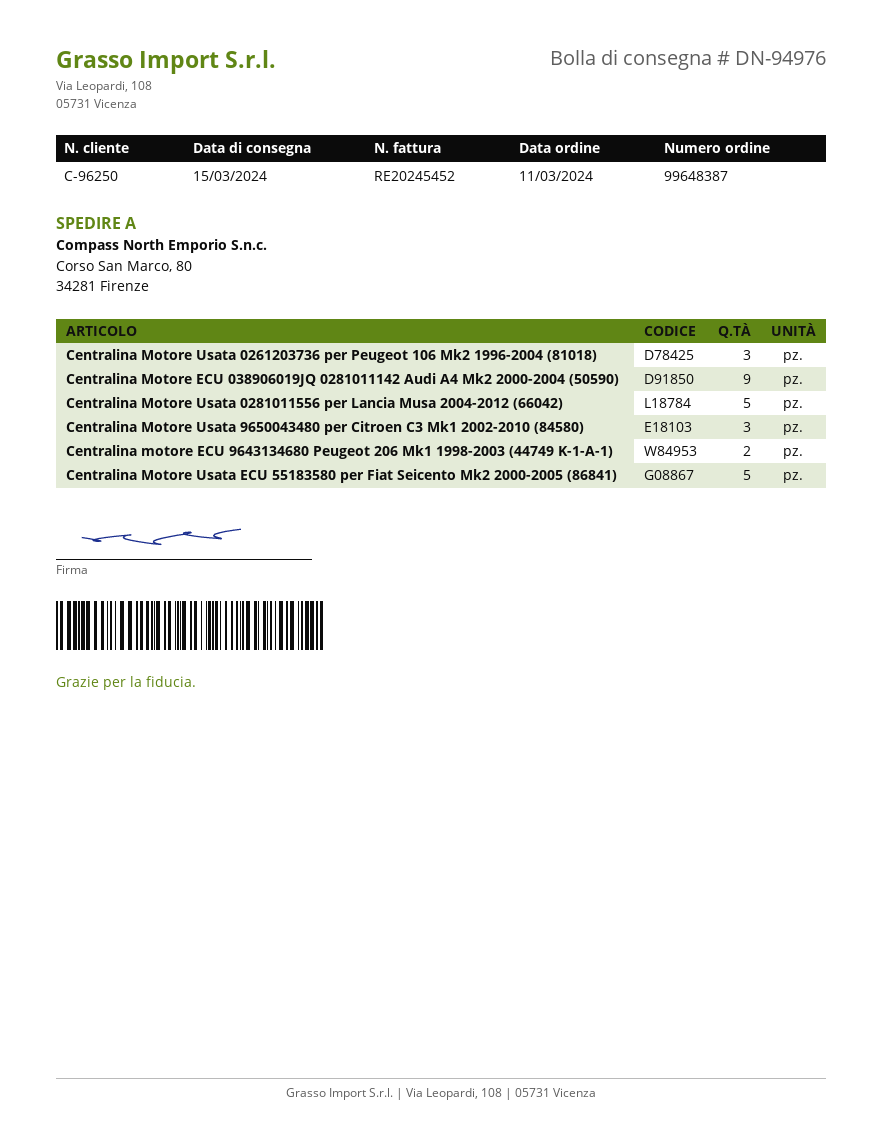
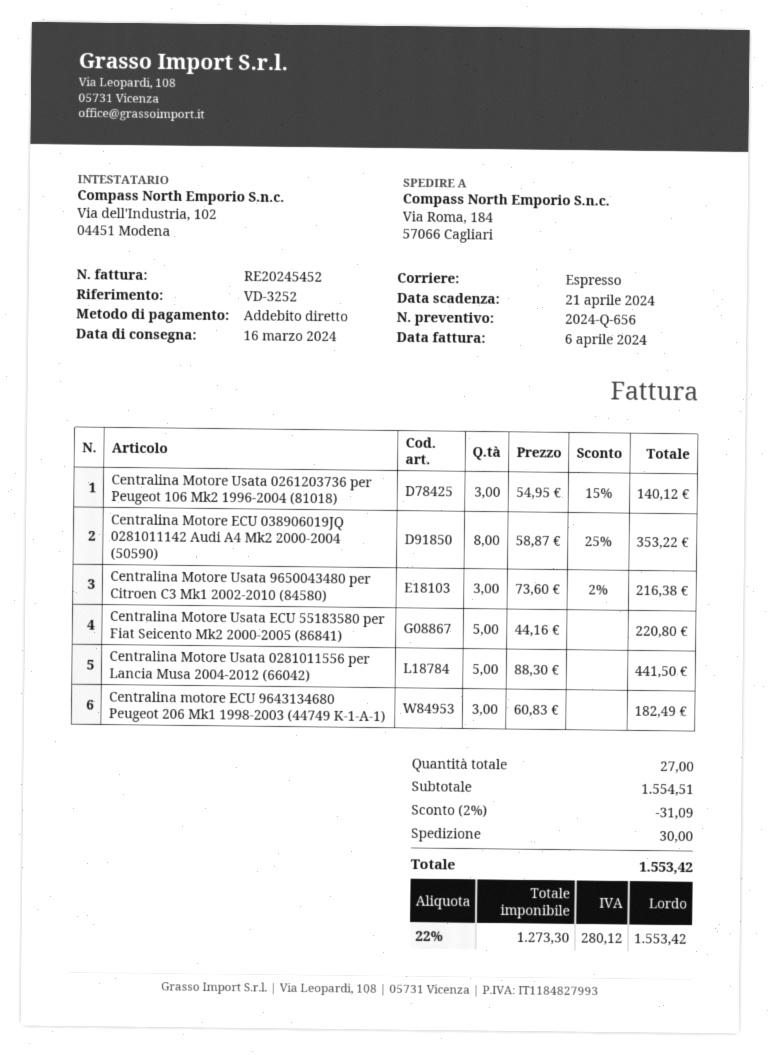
delivery date: 2024-03-15 -> 2024-03-16
ship to: Corso San Marco, 80, 34281 Firenze -> Via Roma, 184, 57066 Cagliari
Centralina Motore ECU 038906019JQ 0281011142 Audi A4 Mk2 2000-2004 (50590): 9 -> 8
Centralina motore ECU 9643134680 Peugeot 206 Mk1 1998-2003 (44749 K-1-A-1): 2 -> 3

